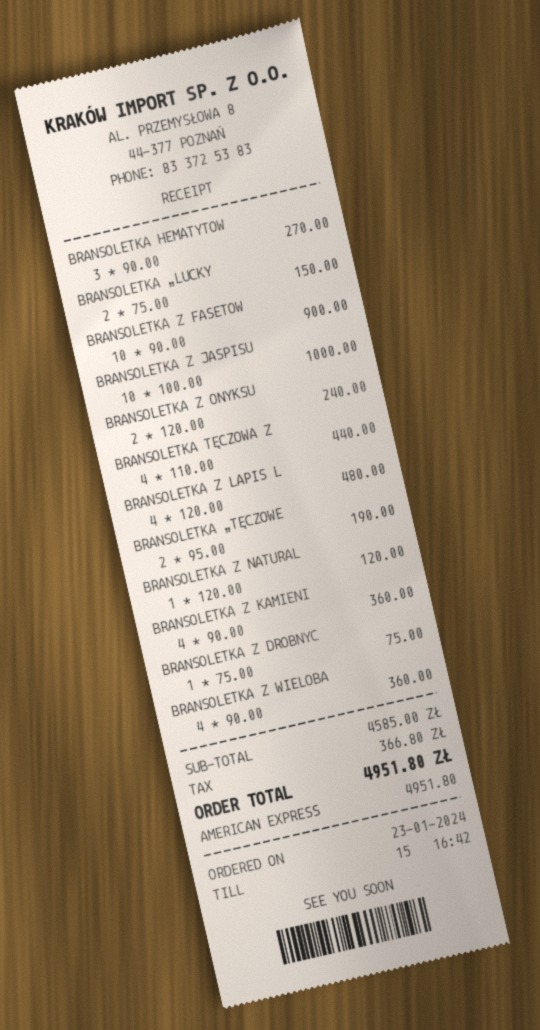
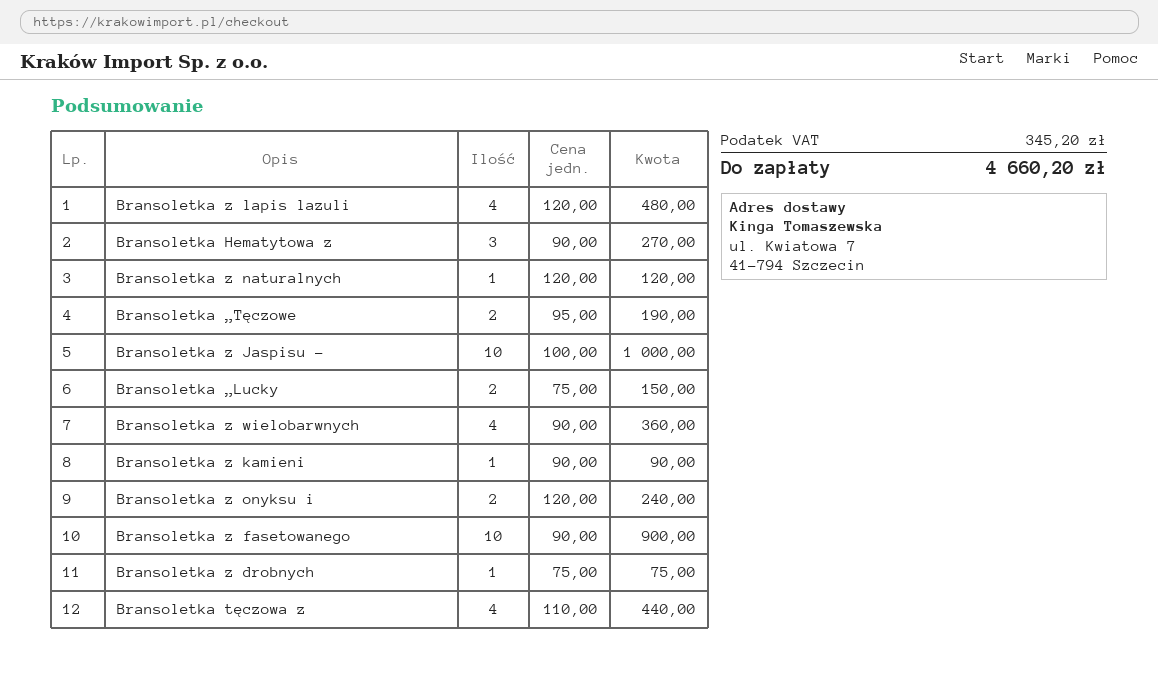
BRANSOLETKA Z KAMIENI: 4 x 90.00 = 360.00 -> 1 x 90.00 = 90.00
tax: 366.80 -> 345.20
total: 4951.80 -> 4660.20

